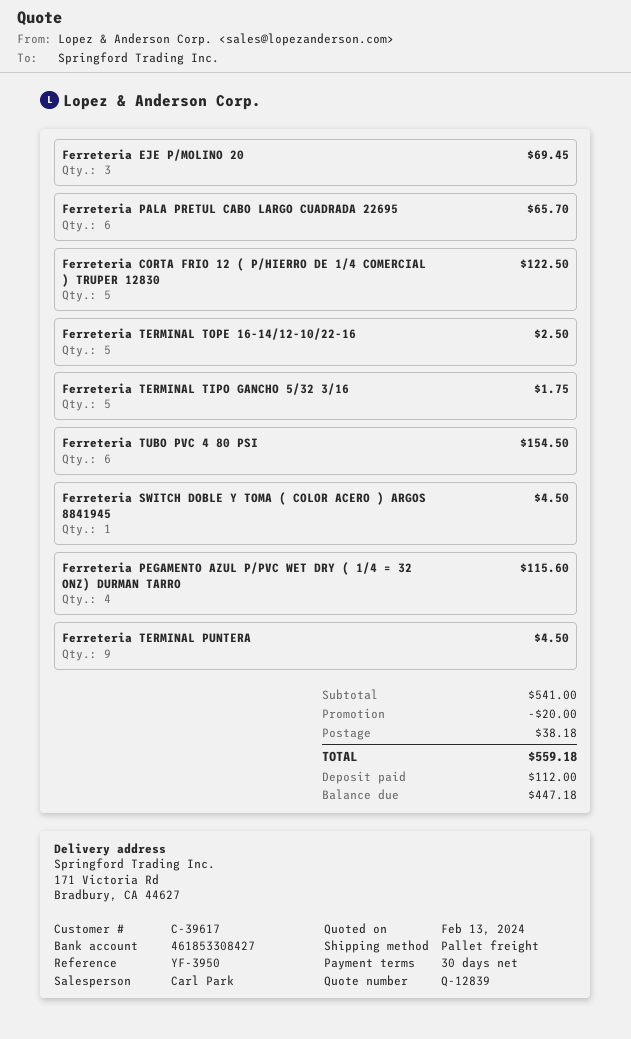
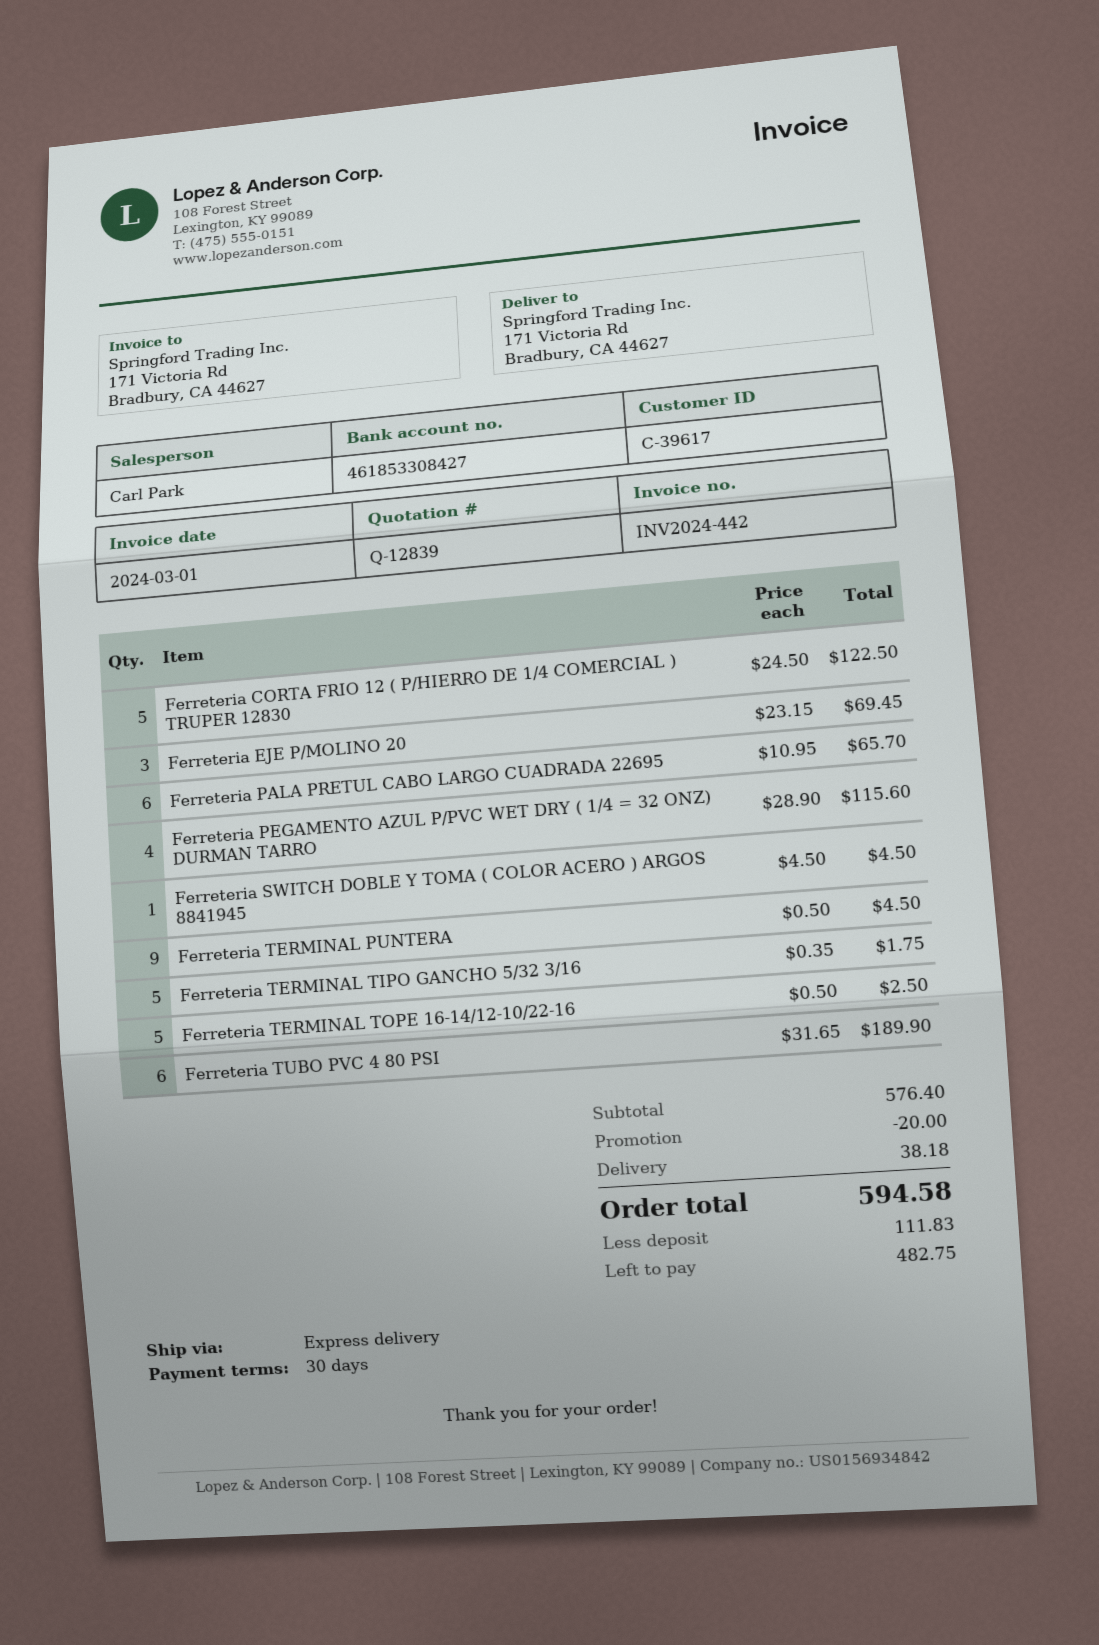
shipping method: pallet freight -> express
Ferreteria TUBO PVC 4 80 PSI: 6 for 154.50 -> 6 for 189.90
subtotal: 541.00 -> 576.40
total: 559.18 -> 594.58
deposit: 112.00 -> 111.83
balance: 447.18 -> 482.75

